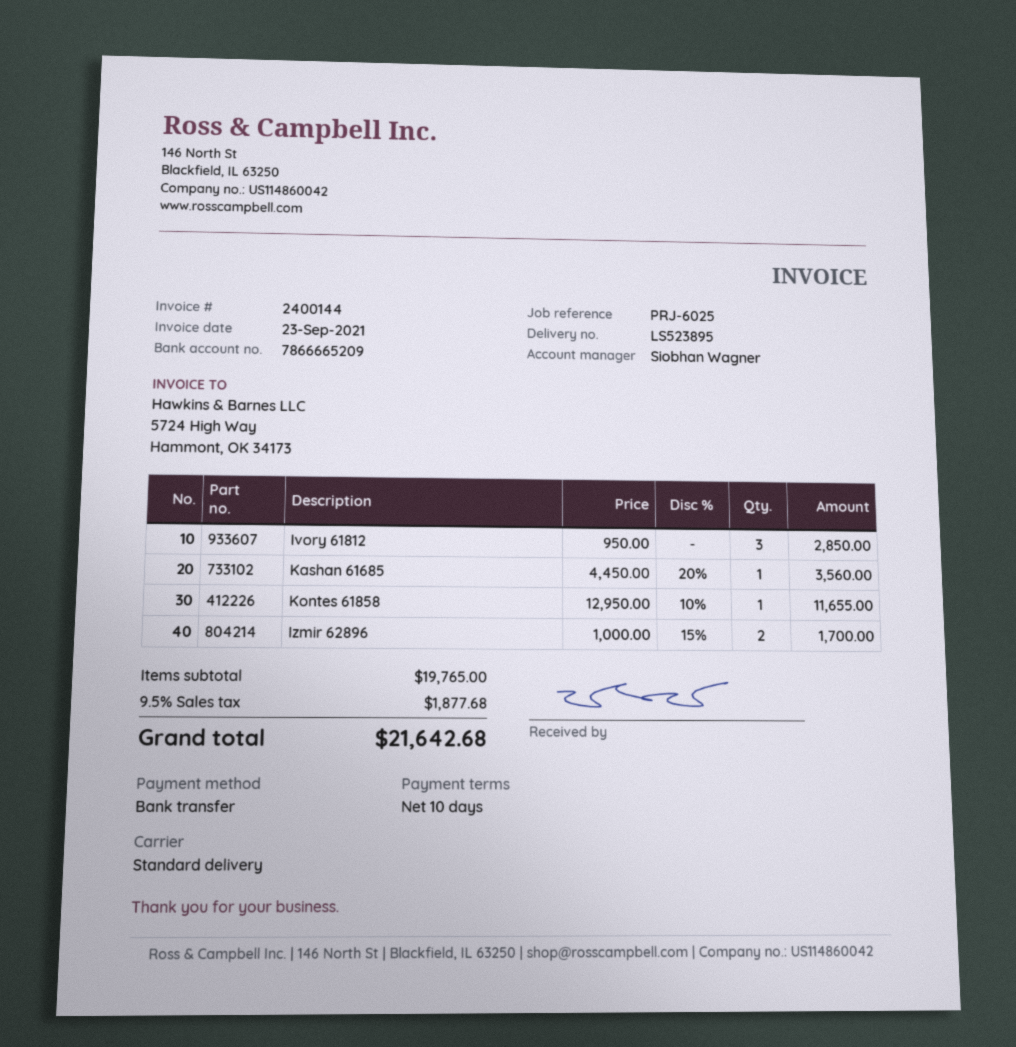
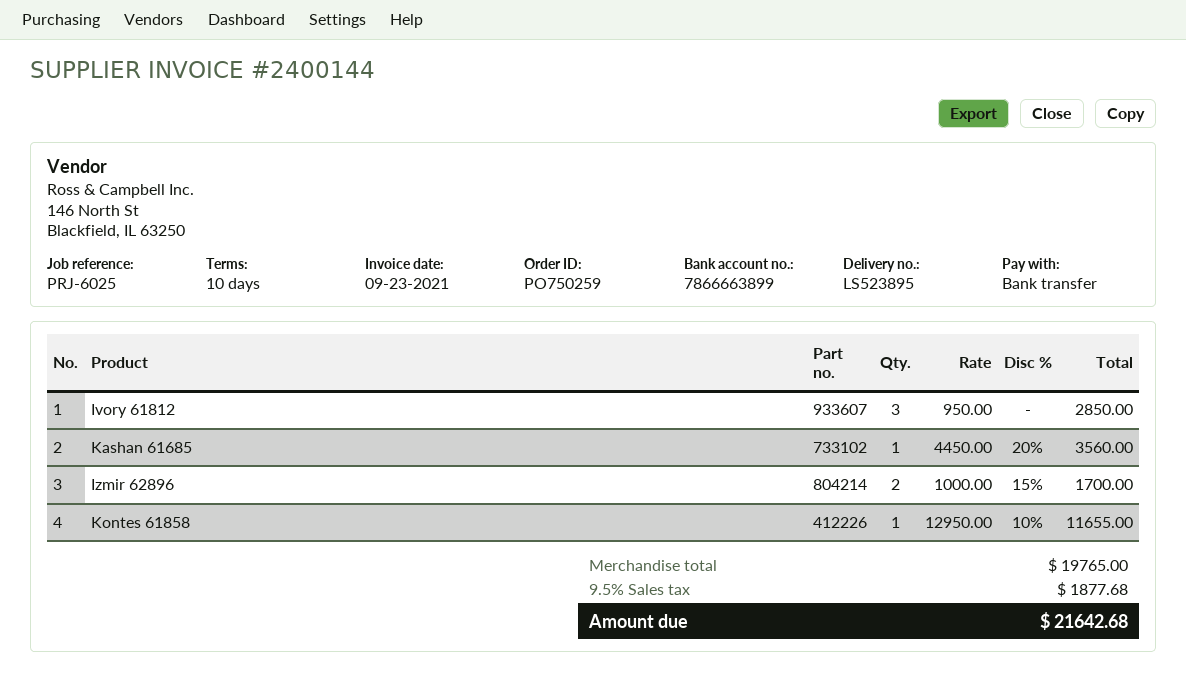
bank account: 7866665209 -> 7866663899

